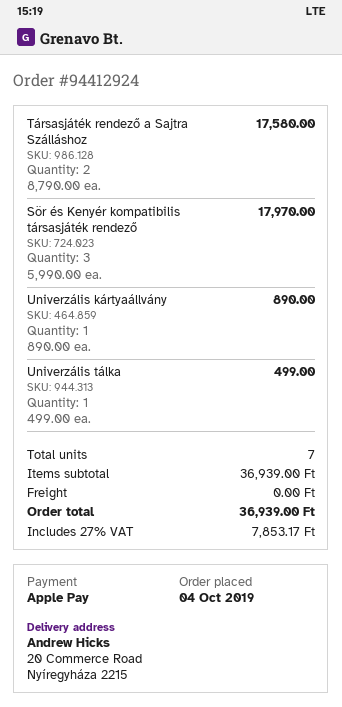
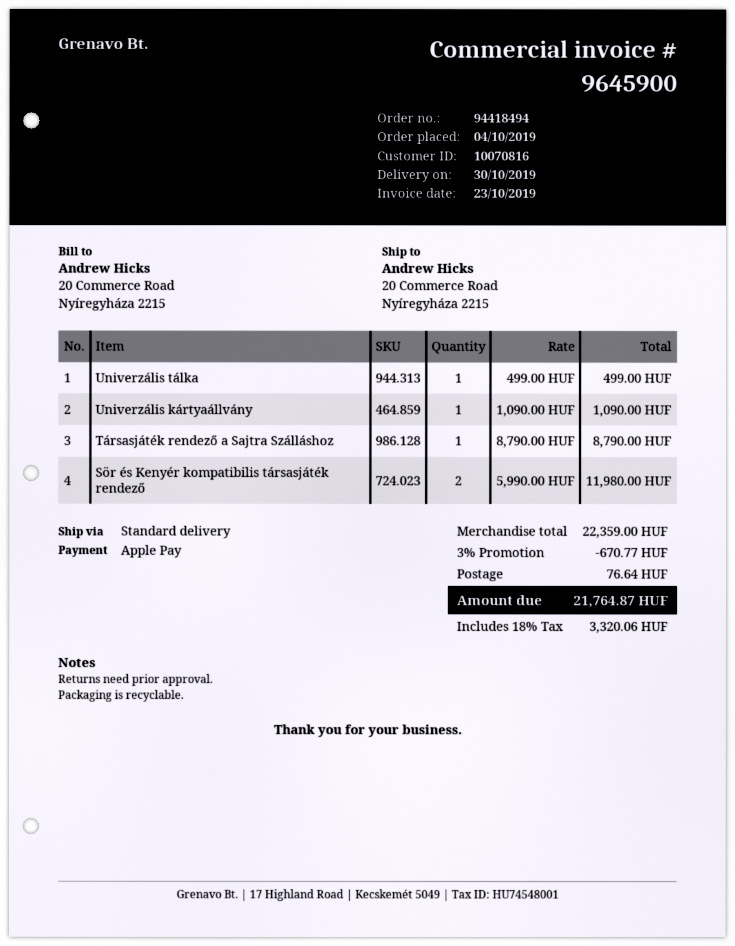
order number: 94412924 -> 94418494
Társasjáték rendező a Sajtra Szálláshoz: 2 x 8790.00 = 17580.00 -> 1 x 8790.00 = 8790.00
Sör és Kenyér kompatibilis társasjáték rendező: 3 x 5990.00 = 17970.00 -> 2 x 5990.00 = 11980.00
Univerzális kártyaállvány: 1 x 890.00 = 890.00 -> 1 x 1090.00 = 1090.00
subtotal: 36939.00 -> 22359.00
discount: none -> 3% = 670.77
shipping: 0.00 -> 76.64
tax: 27% = 7853.17 -> 18% = 3320.06
total: 36939.00 -> 21764.87

